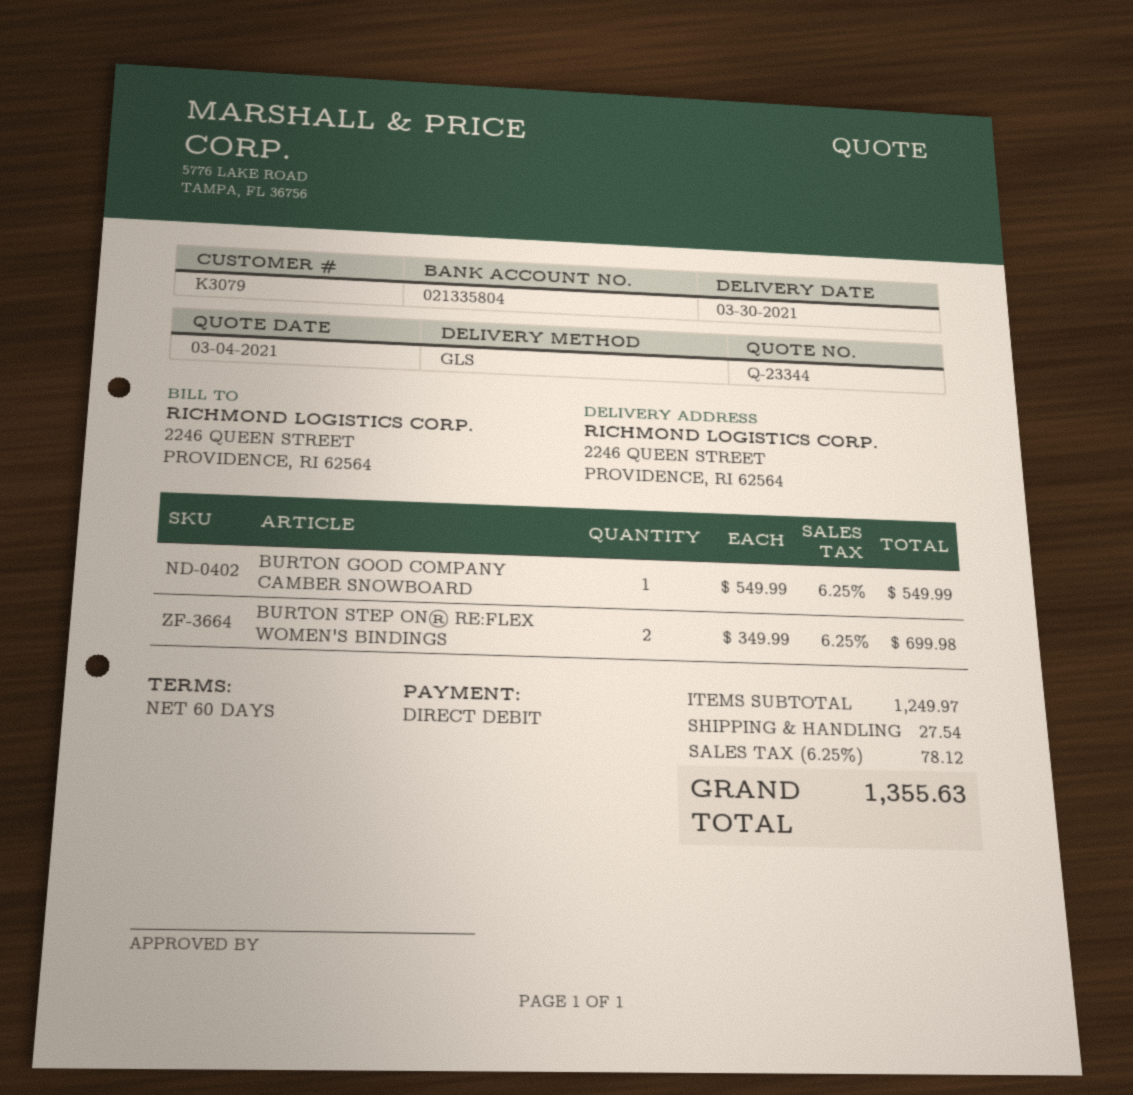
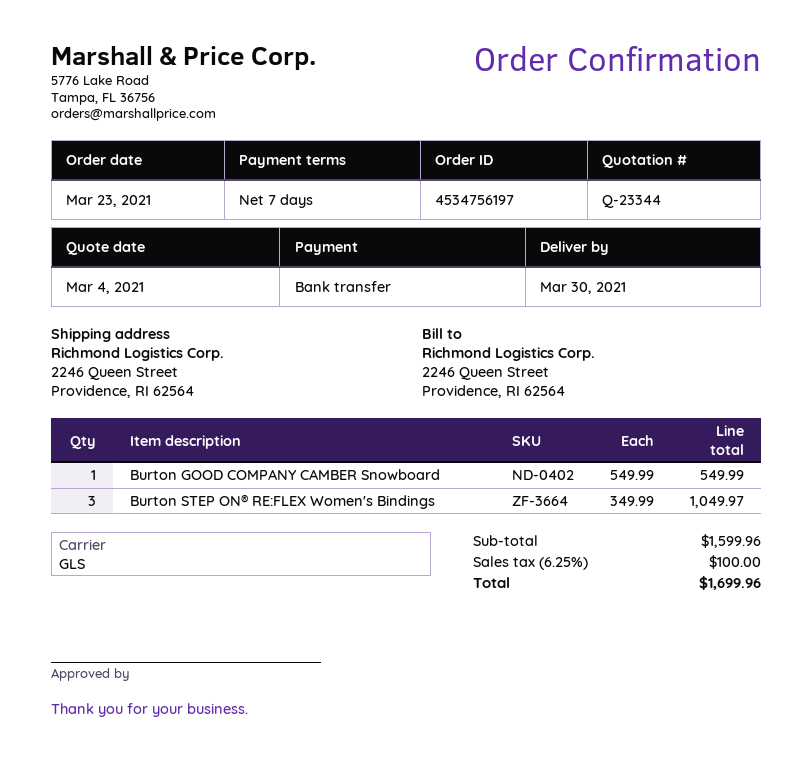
payment terms: 60 days -> 7 days
payment method: direct debit -> bank transfer
BURTON STEP ON® RE:FLEX WOMEN'S BINDINGS: 2 x 349.99 = 699.98 -> 3 x 349.99 = 1049.97
subtotal: 1249.97 -> 1599.96
shipping: 27.54 -> none
tax: 6.25% = 78.12 -> 6.25% = 100.00
total: 1355.63 -> 1699.96

